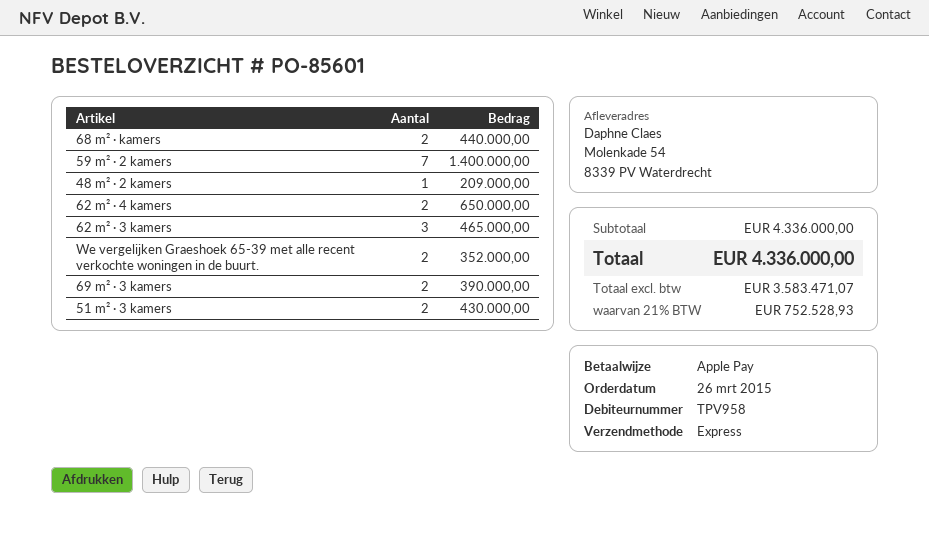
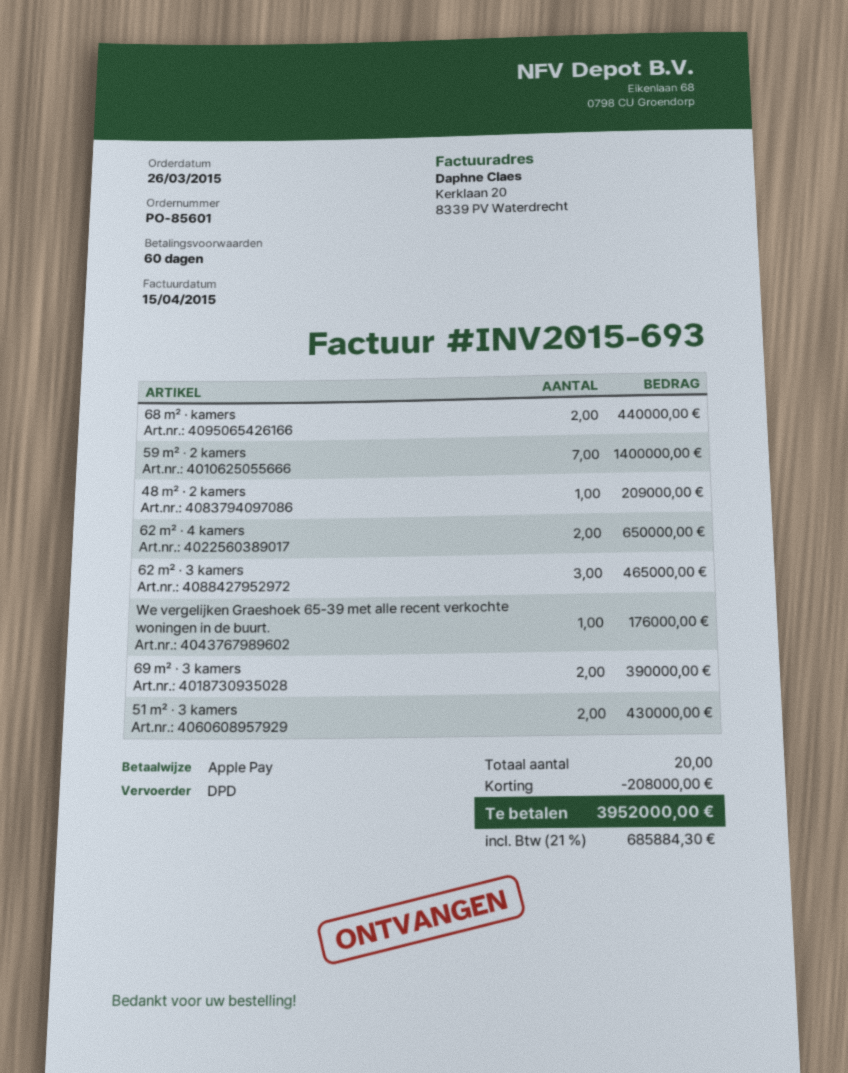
shipping method: express -> DPD
We vergelijken Graeshoek 65-39 met alle recent verkochte woningen in de buurt.: 2 for 352000.00 -> 1 for 176000.00
discount: none -> 208000.00
tax: 21% = 752528.93 -> 21% = 685884.30
total: 4336000.00 -> 3952000.00

